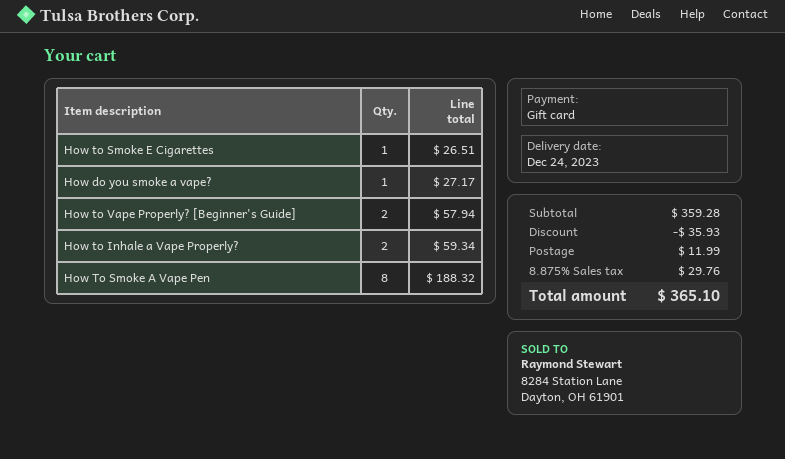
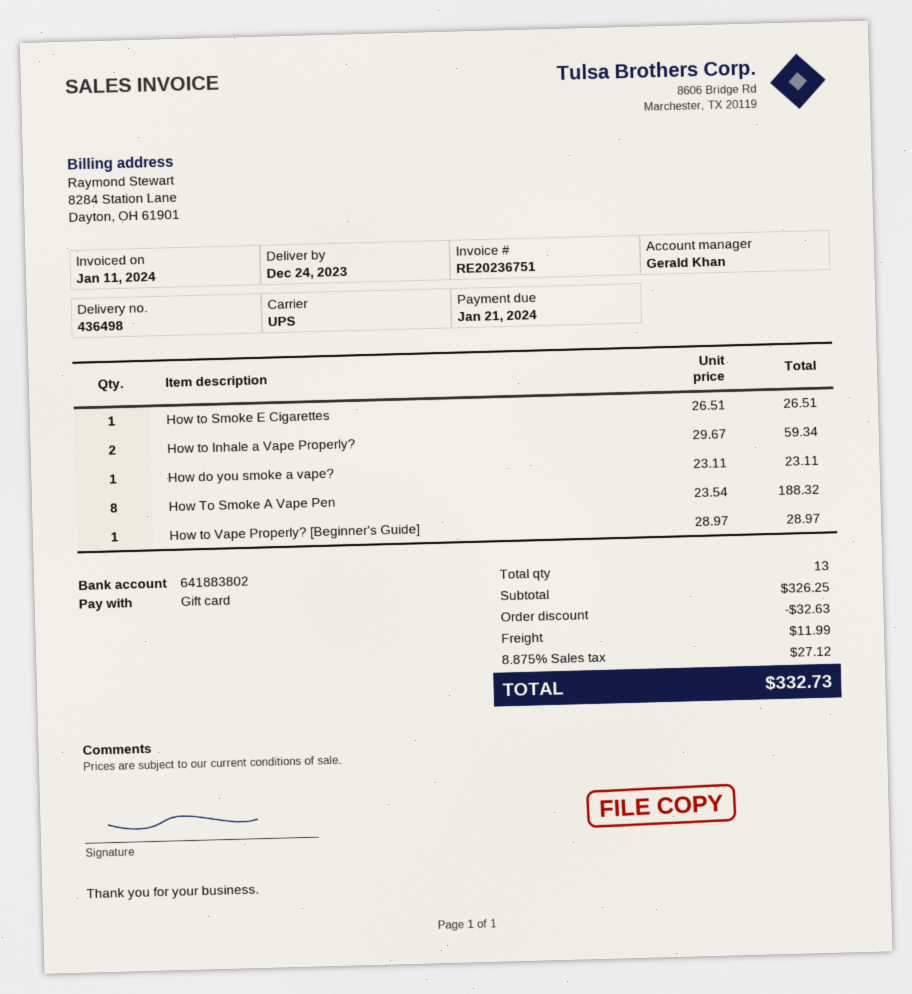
How do you smoke a vape?: 1 for 27.17 -> 1 for 23.11
How to Vape Properly? [Beginner's Guide]: 2 for 57.94 -> 1 for 28.97
subtotal: 359.28 -> 326.25
discount: 35.93 -> 32.63
tax: 8.875% = 29.76 -> 8.875% = 27.12
total: 365.10 -> 332.73

